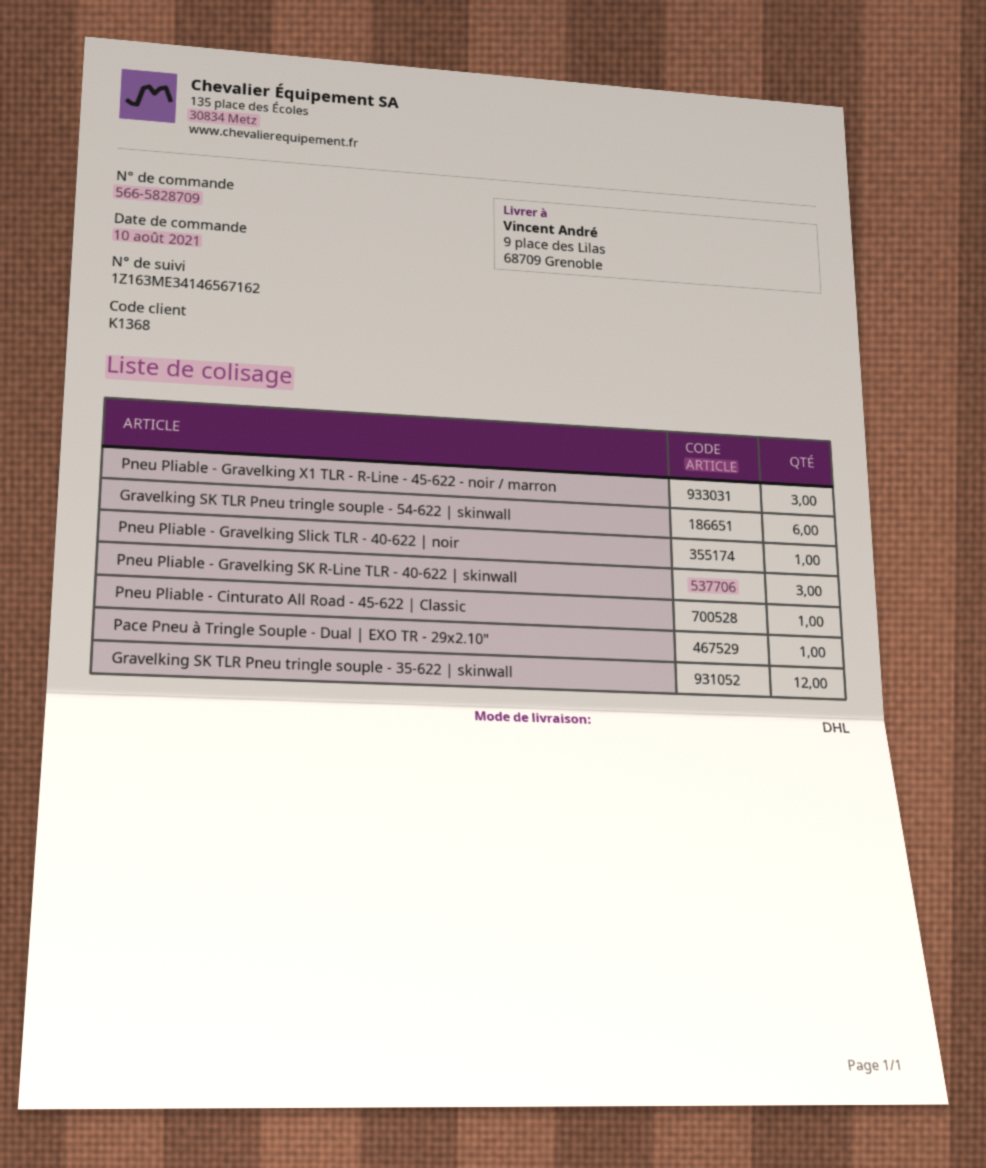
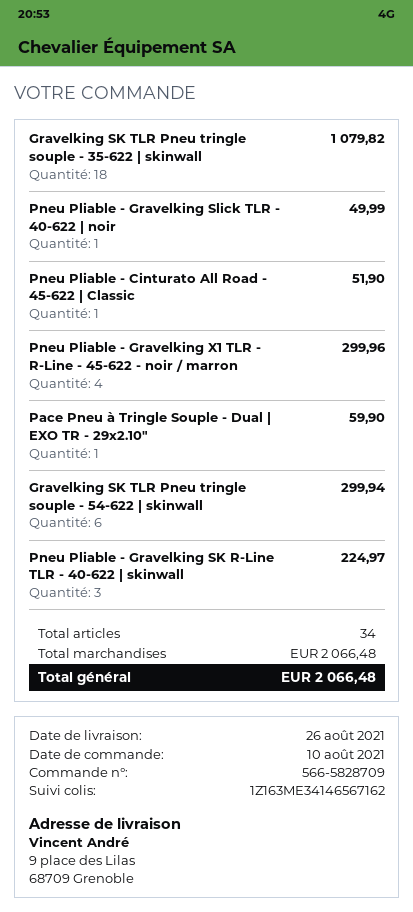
Pneu Pliable - Gravelking X1 TLR - R-Line - 45-622 - noir / marron: 3 -> 4
Gravelking SK TLR Pneu tringle souple - 35-622 | skinwall: 12 -> 18

